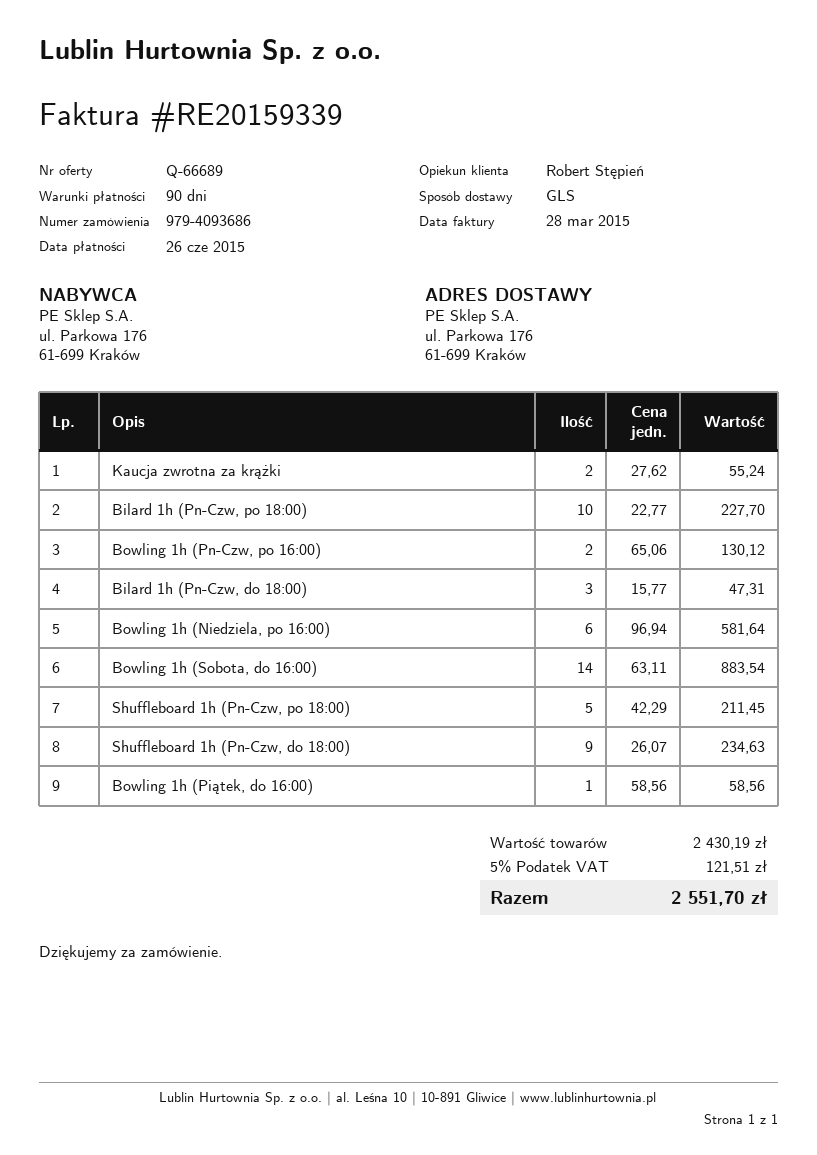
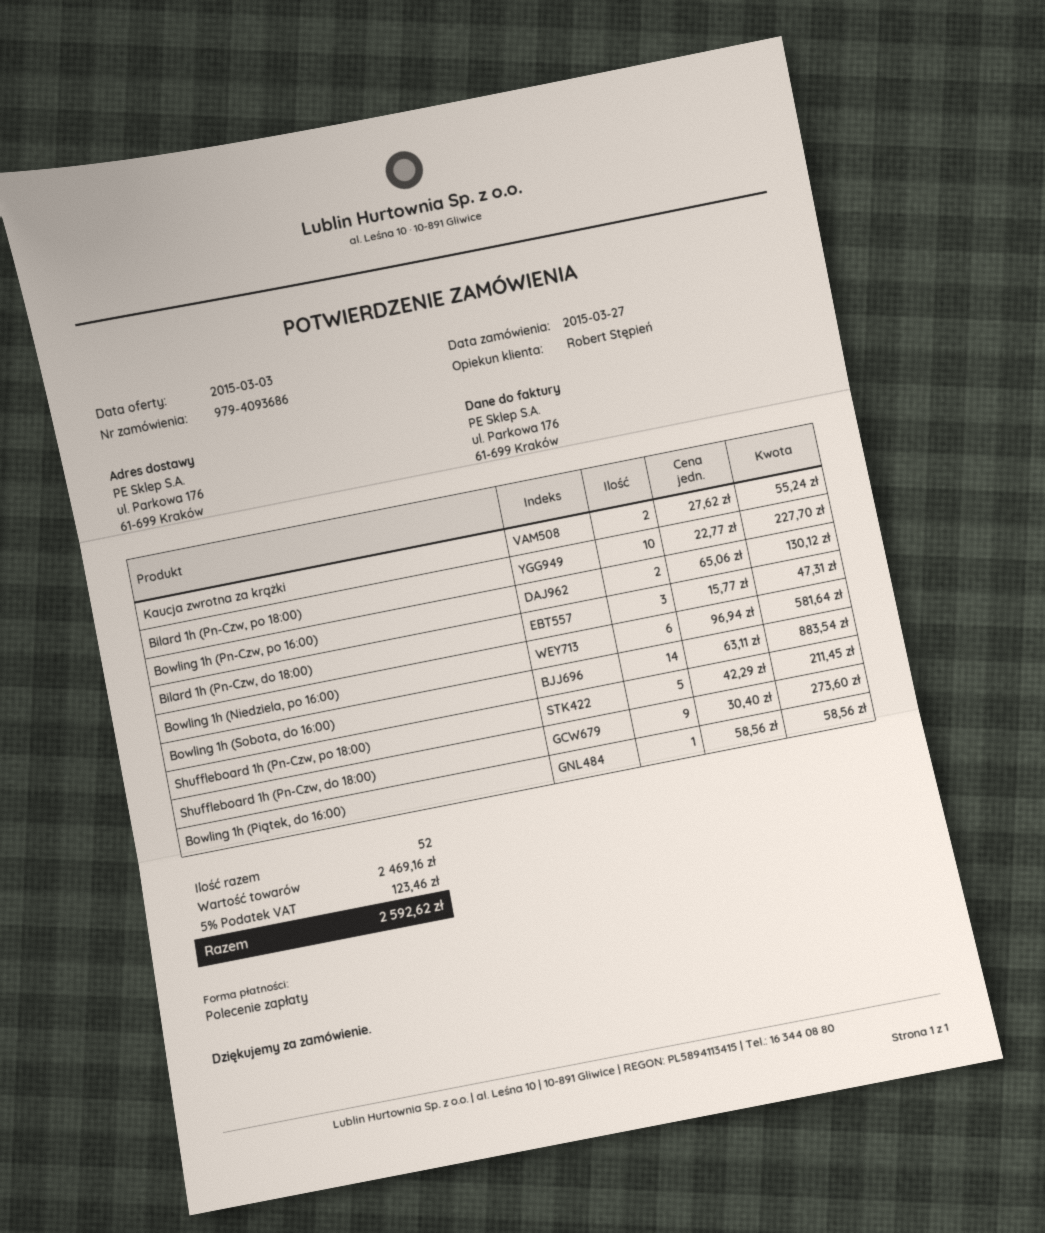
Shuffleboard 1h (Pn-Czw, do 18:00): 9 x 26.07 = 234.63 -> 9 x 30.40 = 273.60
subtotal: 2430.19 -> 2469.16
tax: 5% = 121.51 -> 5% = 123.46
total: 2551.70 -> 2592.62

